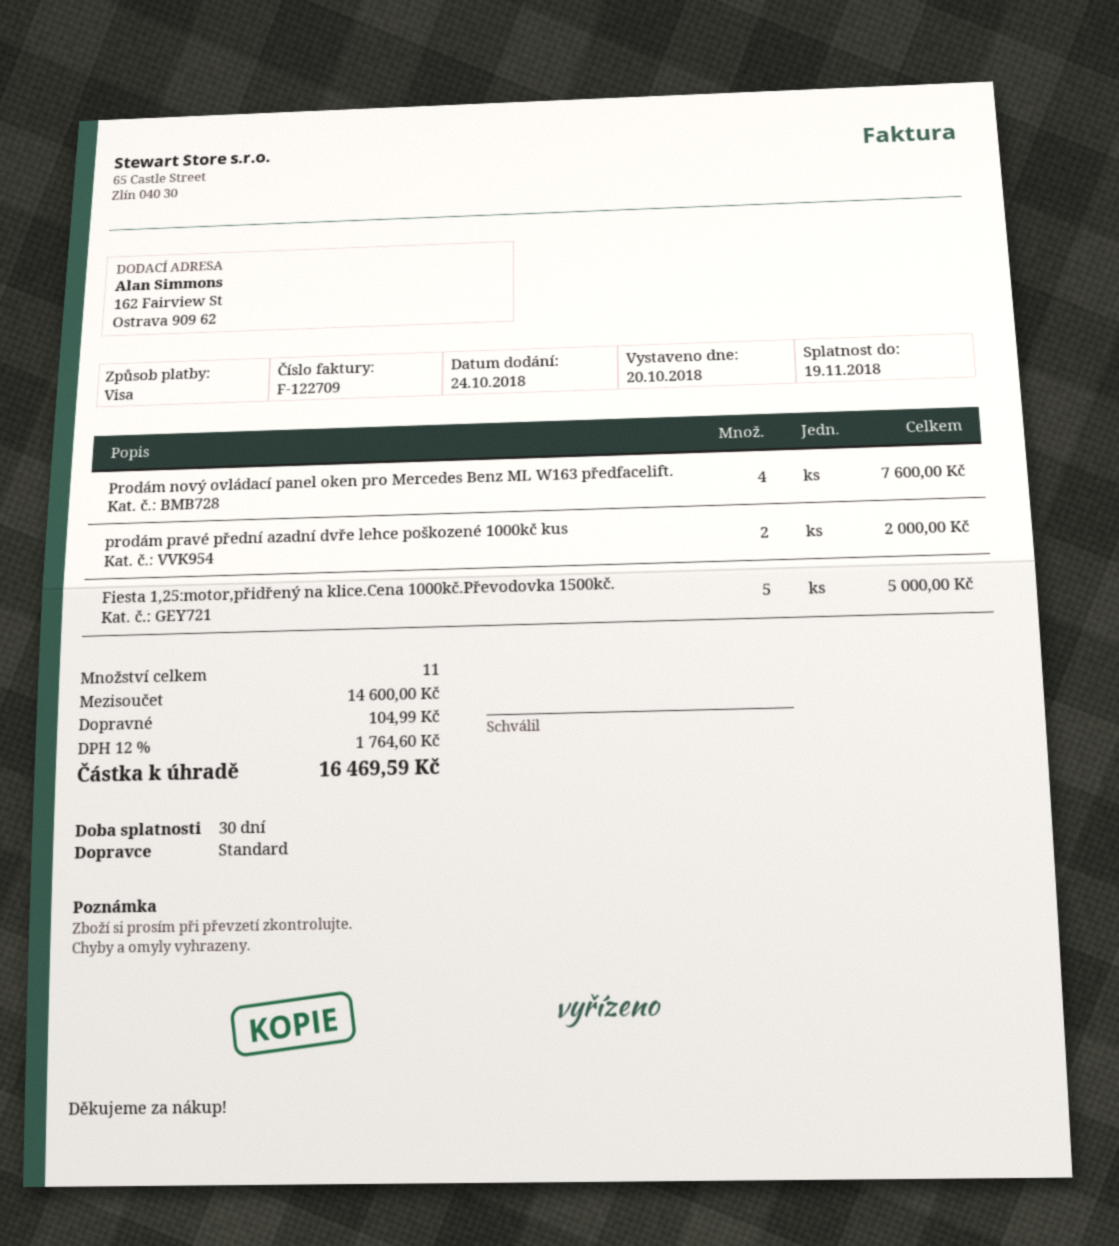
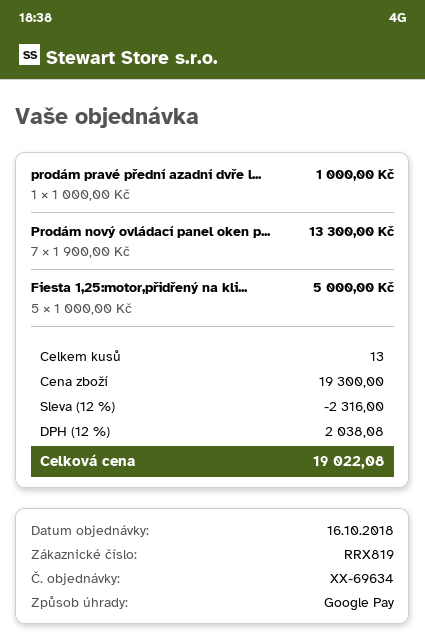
payment method: Visa -> Google Pay
Prodám nový ovládací panel oken pro Mercedes Benz ML W163 předfacelift.: 4 for 7600.00 -> 7 for 13300.00
prodám pravé přední azadní dvře lehce poškozené 1000kč kus: 2 for 2000.00 -> 1 for 1000.00
total quantity: 11 -> 13
subtotal: 14600.00 -> 19300.00
discount: none -> 12% = 2316.00
shipping: 104.99 -> none
tax: 12% = 1764.60 -> 12% = 2038.08
total: 16469.59 -> 19022.08

